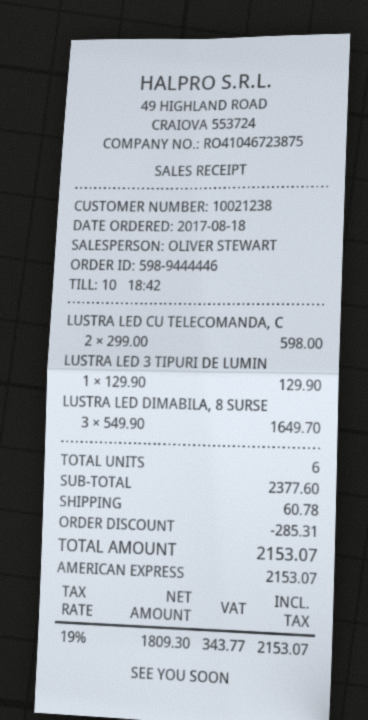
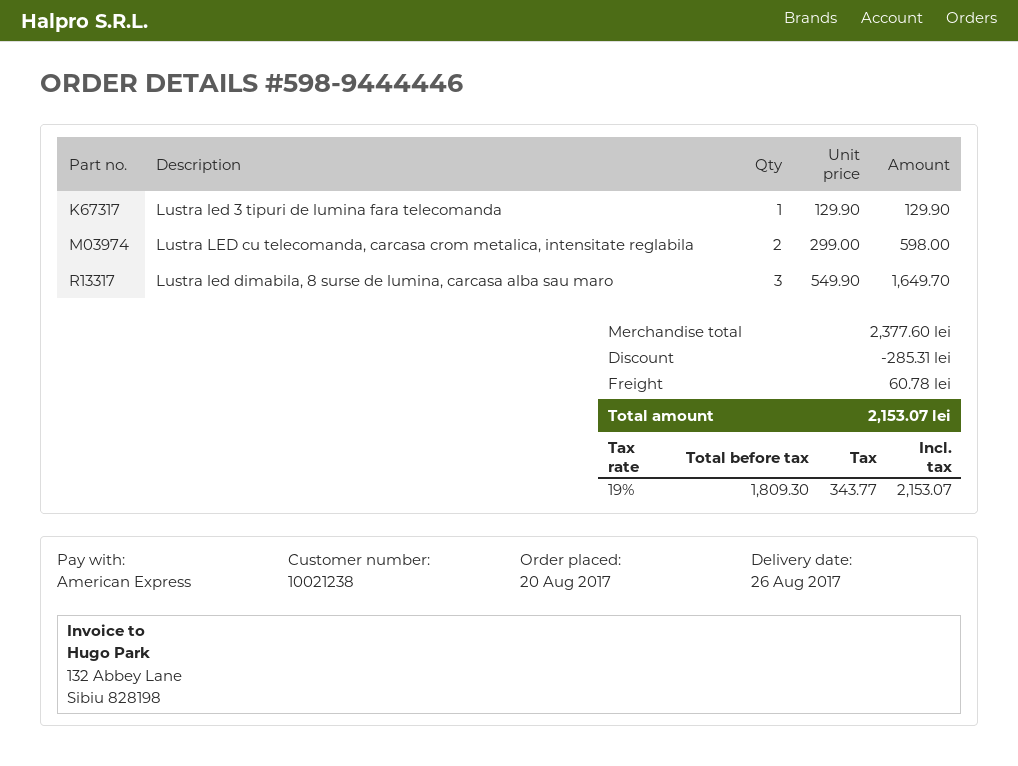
order date: 2017-08-18 -> 2017-08-20

